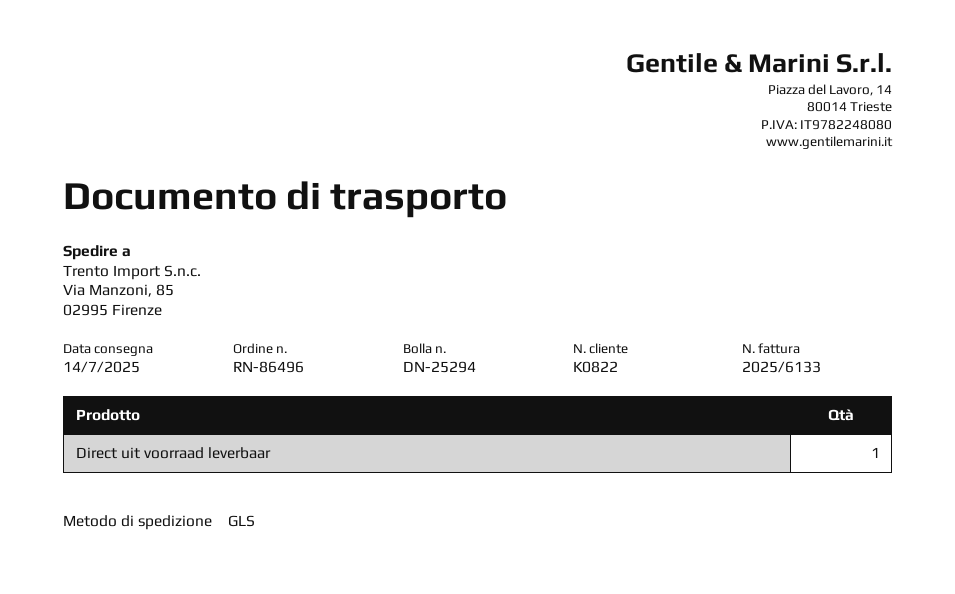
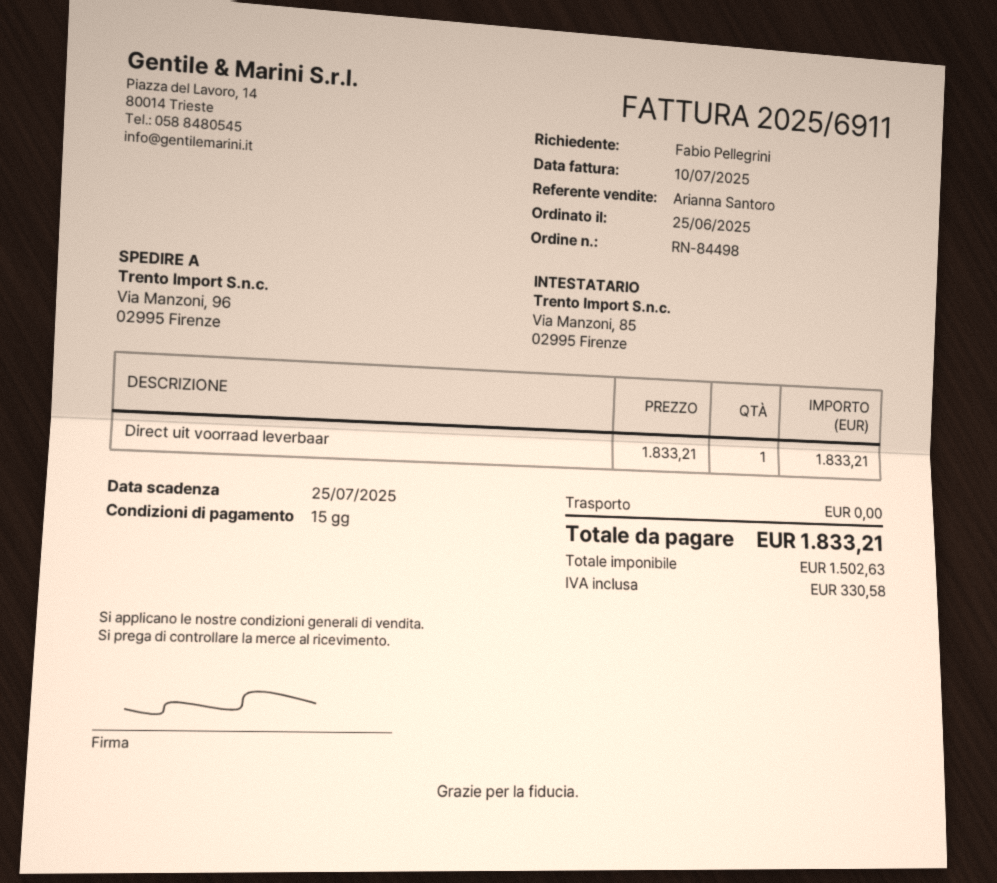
order number: RN-86496 -> RN-84498
invoice number: 2025/6133 -> 2025/6911
ship to: Via Manzoni, 85, 02995 Firenze -> Via Manzoni, 96, 02995 Firenze

